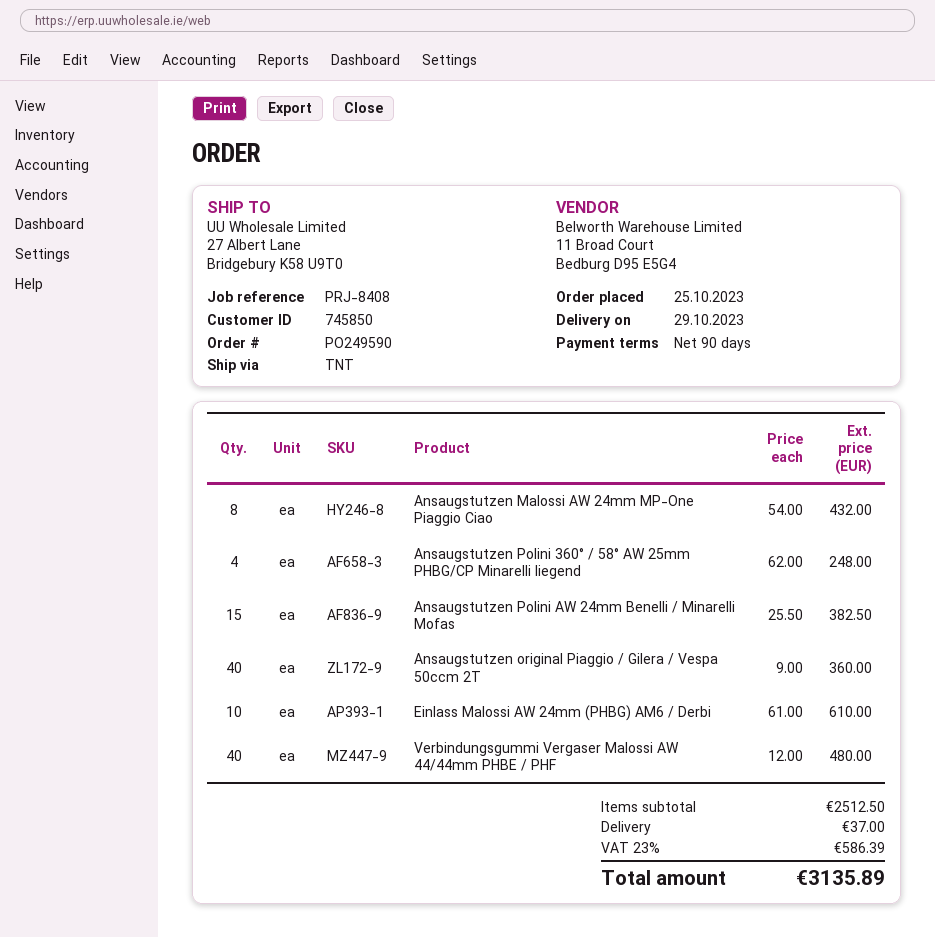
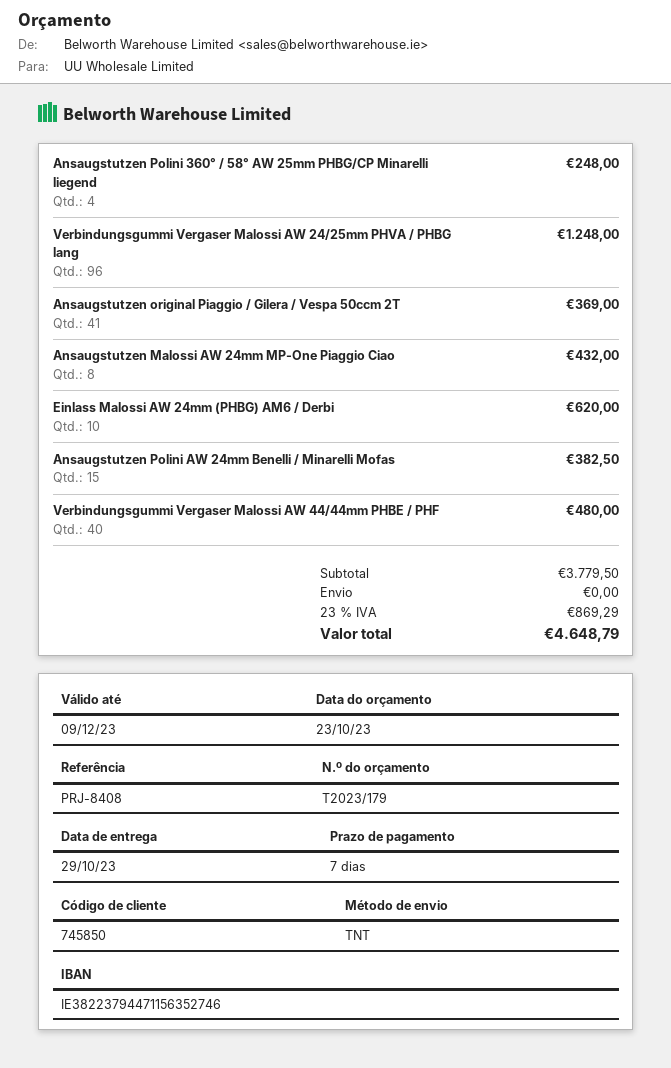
payment terms: 90 days -> 7 days
Ansaugstutzen original Piaggio / Gilera / Vespa 50ccm 2T: 40 for 360.00 -> 41 for 369.00
Einlass Malossi AW 24mm (PHBG) AM6 / Derbi: 10 for 610.00 -> 10 for 620.00
Verbindungsgummi Vergaser Malossi AW 24/25mm PHVA / PHBG lang: none -> 96 for 1248.00
subtotal: 2512.50 -> 3779.50
shipping: 37.00 -> 0.00
tax: 23% = 586.39 -> 23% = 869.29
total: 3135.89 -> 4648.79

